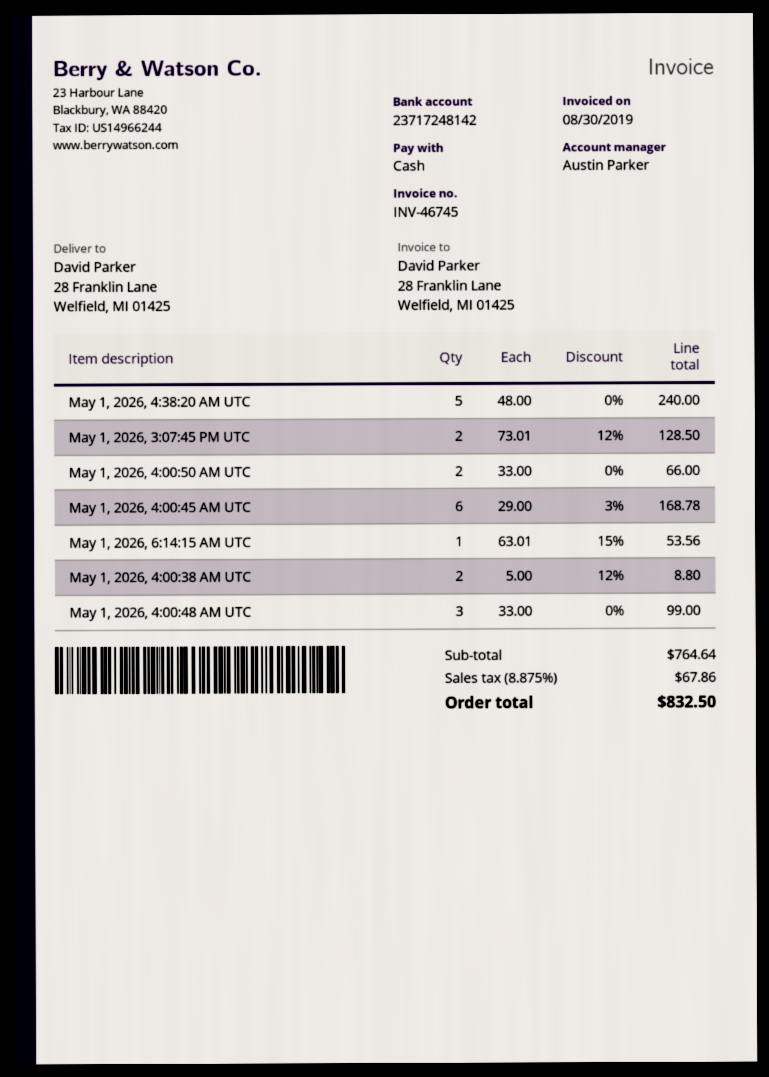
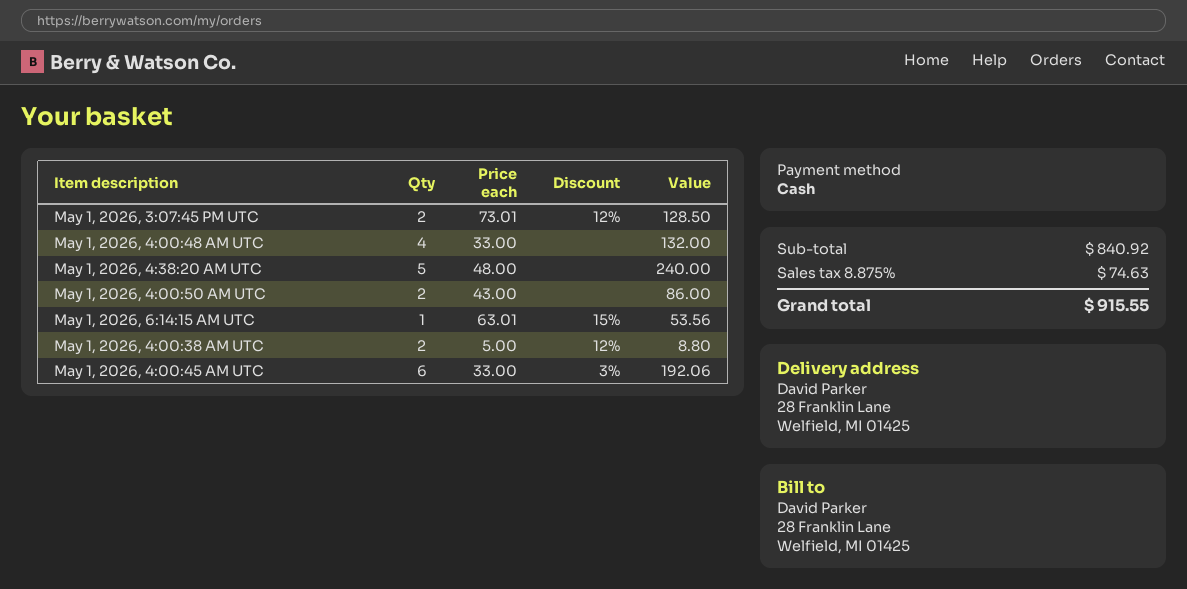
May 1, 2026, 4:00:50 AM UTC: 2 x 33.00 = 66.00 -> 2 x 43.00 = 86.00
May 1, 2026, 4:00:45 AM UTC: 6 x 29.00 - 3% = 168.78 -> 6 x 33.00 - 3% = 192.06
May 1, 2026, 4:00:48 AM UTC: 3 x 33.00 = 99.00 -> 4 x 33.00 = 132.00
subtotal: 764.64 -> 840.92
tax: 8.875% = 67.86 -> 8.875% = 74.63
total: 832.50 -> 915.55

